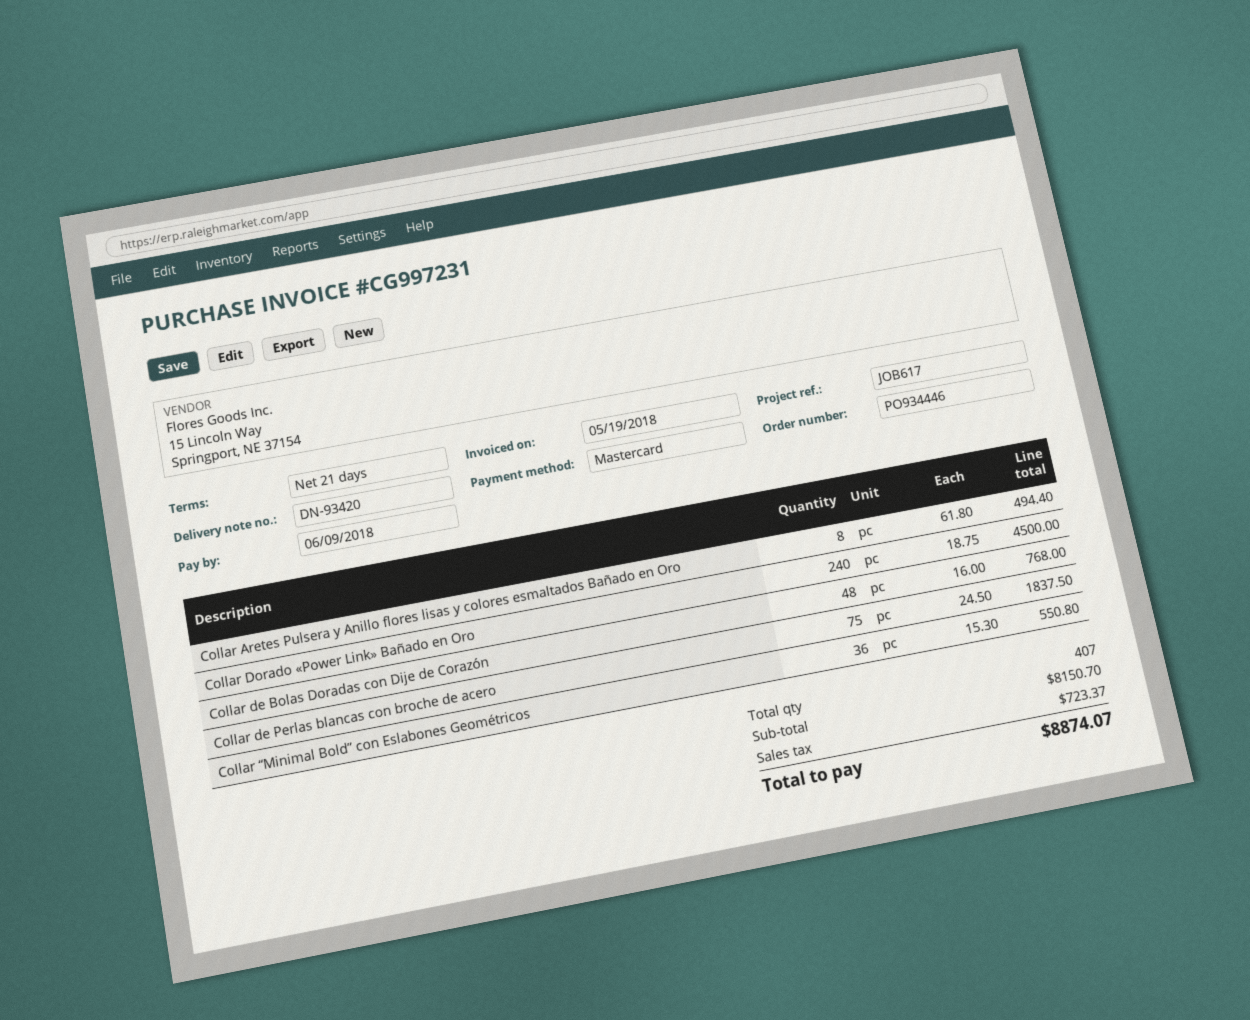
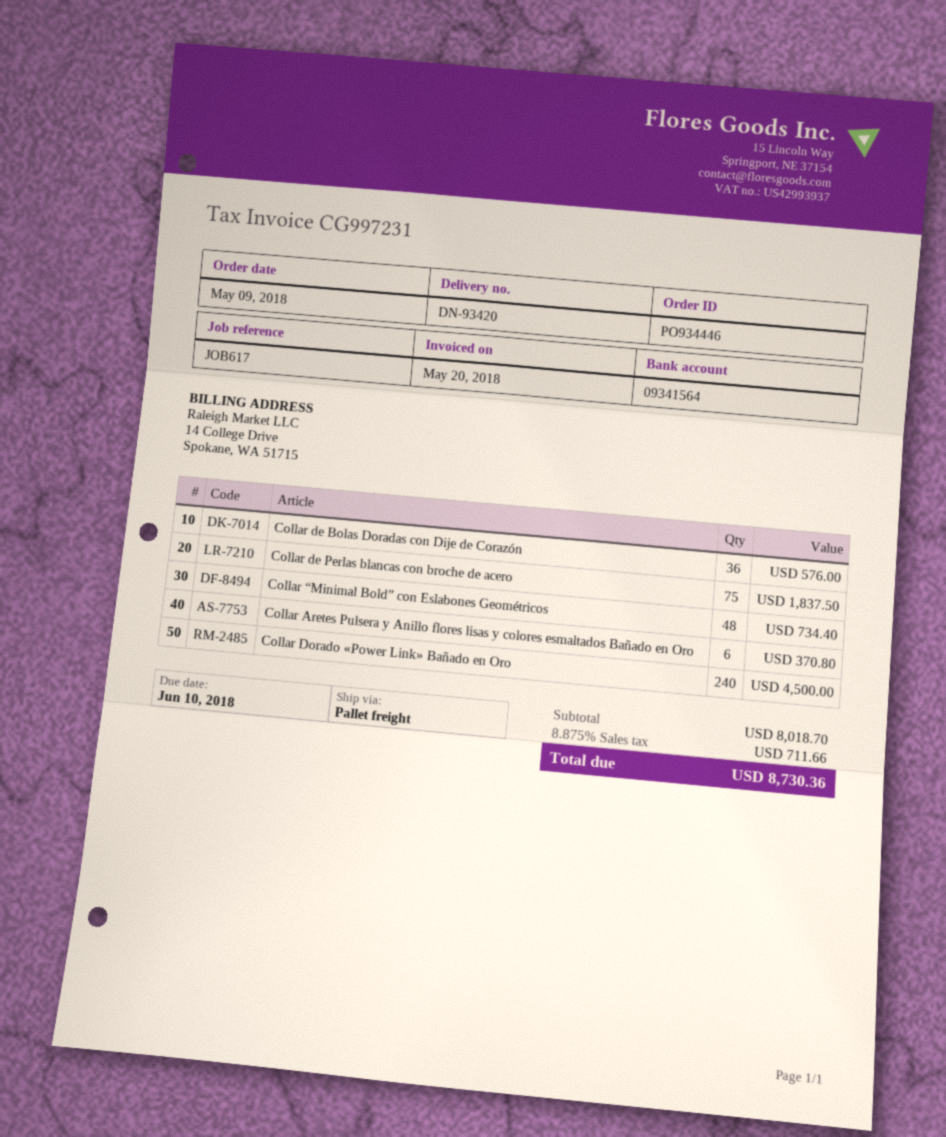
invoice date: 2018-05-19 -> 2018-05-20
due date: 2018-06-09 -> 2018-06-10
Collar Aretes Pulsera y Anillo flores lisas y colores esmaltados Bañado en Oro: 8 for 494.40 -> 6 for 370.80
Collar de Bolas Doradas con Dije de Corazón: 48 for 768.00 -> 36 for 576.00
Collar “Minimal Bold” con Eslabones Geométricos: 36 for 550.80 -> 48 for 734.40
subtotal: 8150.70 -> 8018.70
tax: 723.37 -> 711.66
total: 8874.07 -> 8730.36

